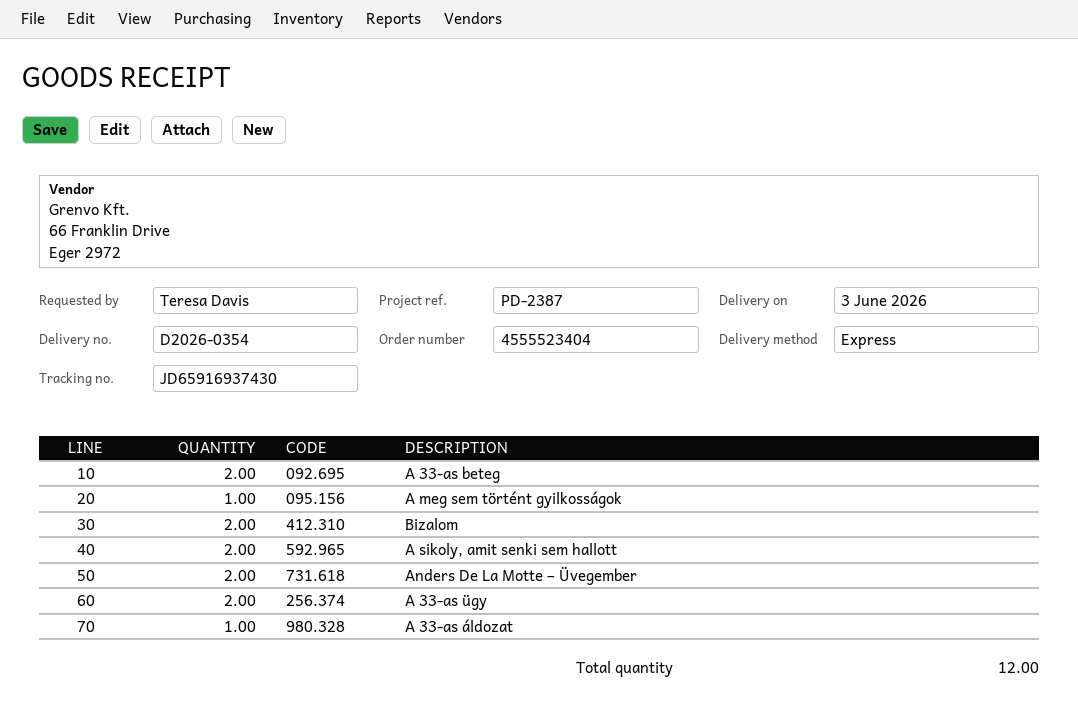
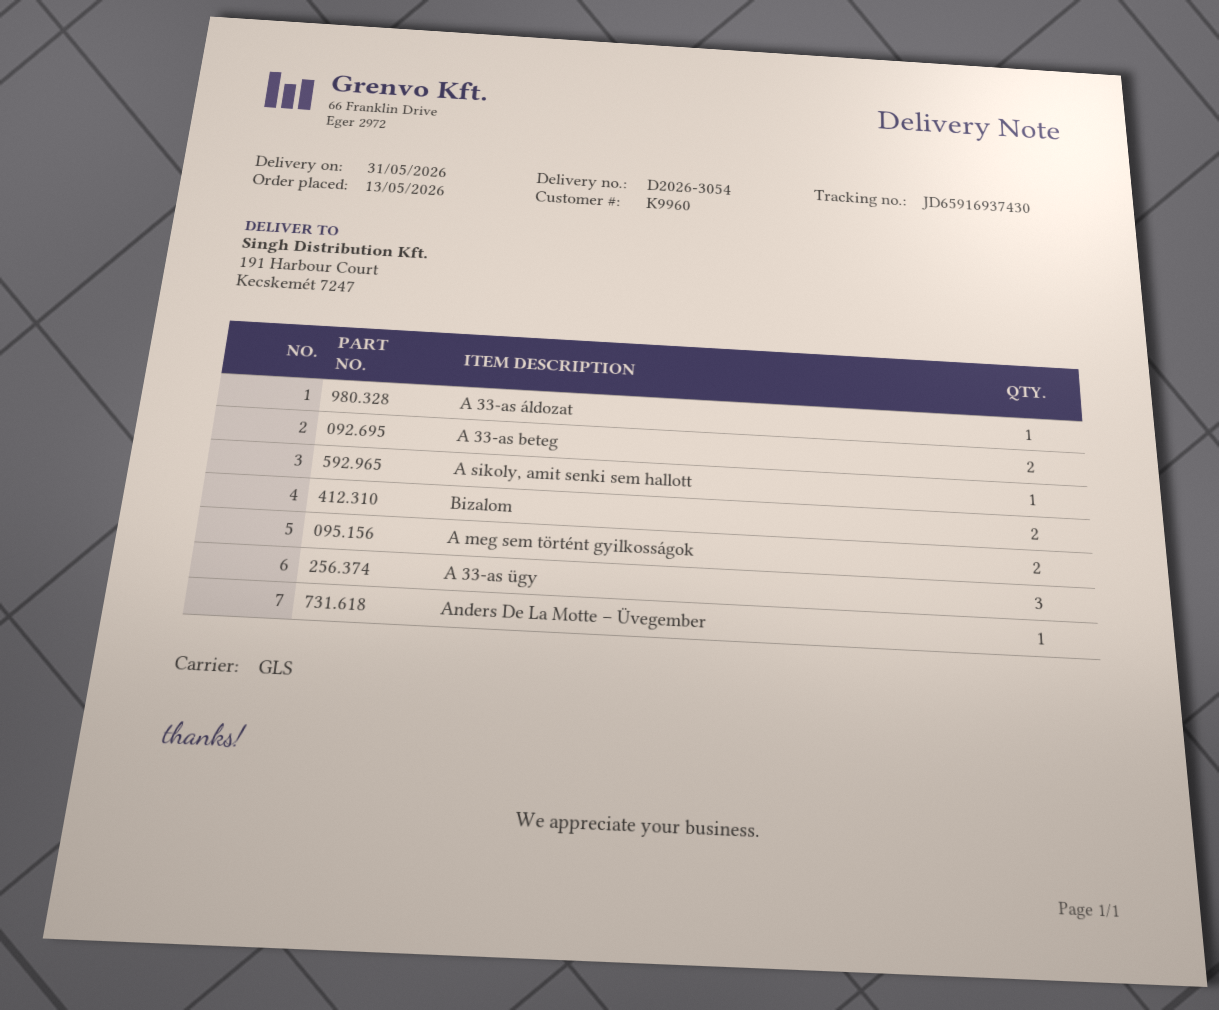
delivery note number: D2026-0354 -> D2026-3054
delivery date: 2026-06-03 -> 2026-05-31
shipping method: express -> GLS
A meg sem történt gyilkosságok: 1 -> 2
A sikoly, amit senki sem hallott: 2 -> 1
Anders De La Motte – Üvegember: 2 -> 1
A 33-as ügy: 2 -> 3

